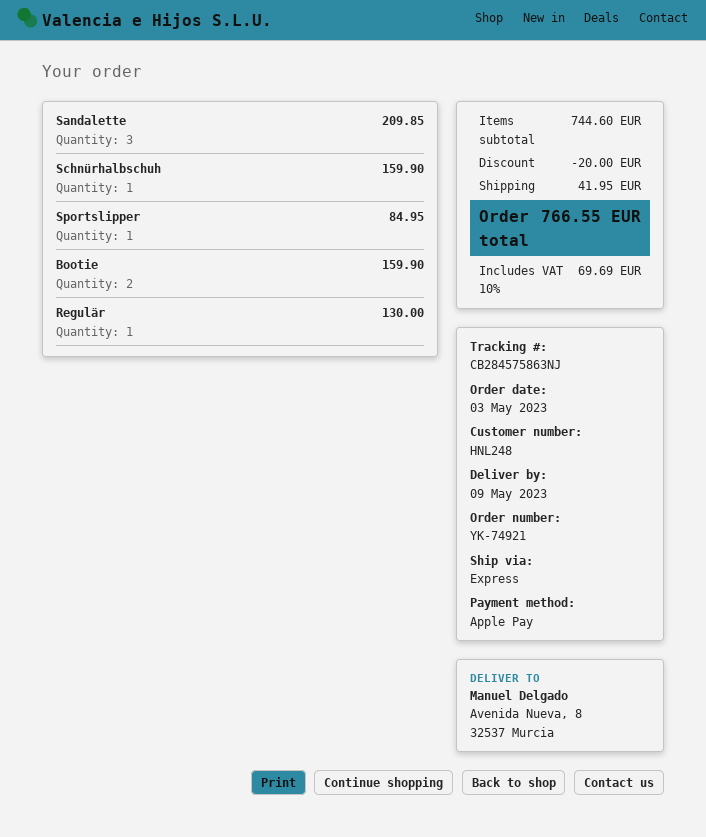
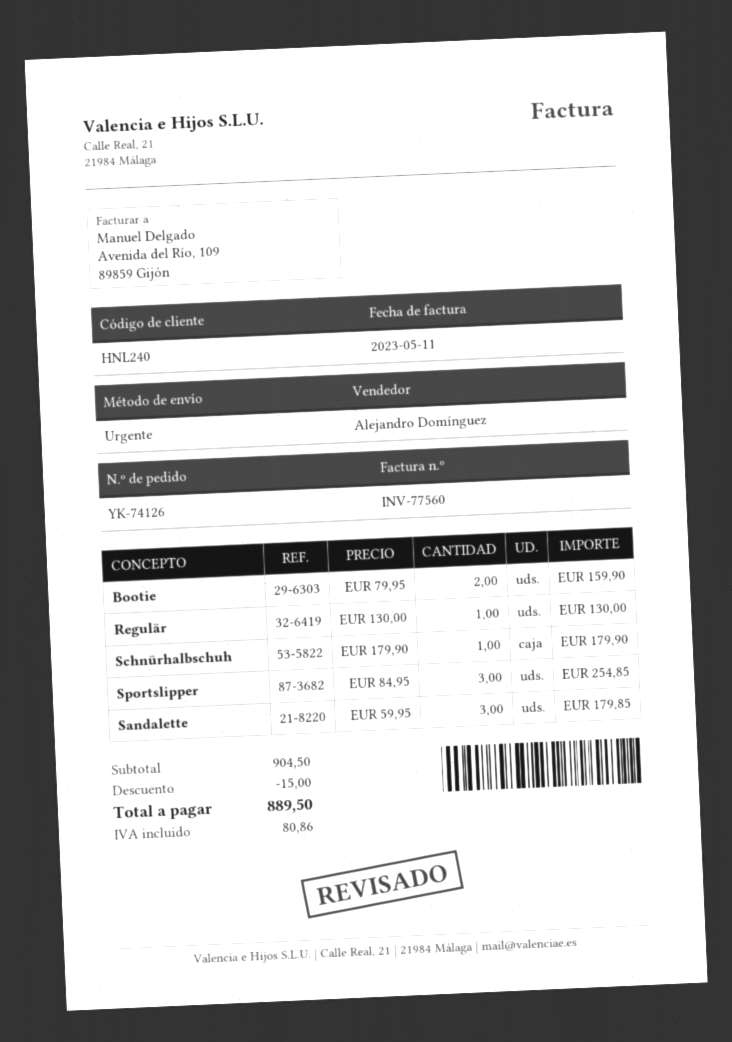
order number: YK-74921 -> YK-74126
customer number: HNL248 -> HNL240
Sandalette: 3 for 209.85 -> 3 for 179.85
Schnürhalbschuh: 1 for 159.90 -> 1 for 179.90
Sportslipper: 1 for 84.95 -> 3 for 254.85
subtotal: 744.60 -> 904.50
discount: 20.00 -> 15.00
shipping: 41.95 -> none
tax: 69.69 -> 80.86
total: 766.55 -> 889.50

